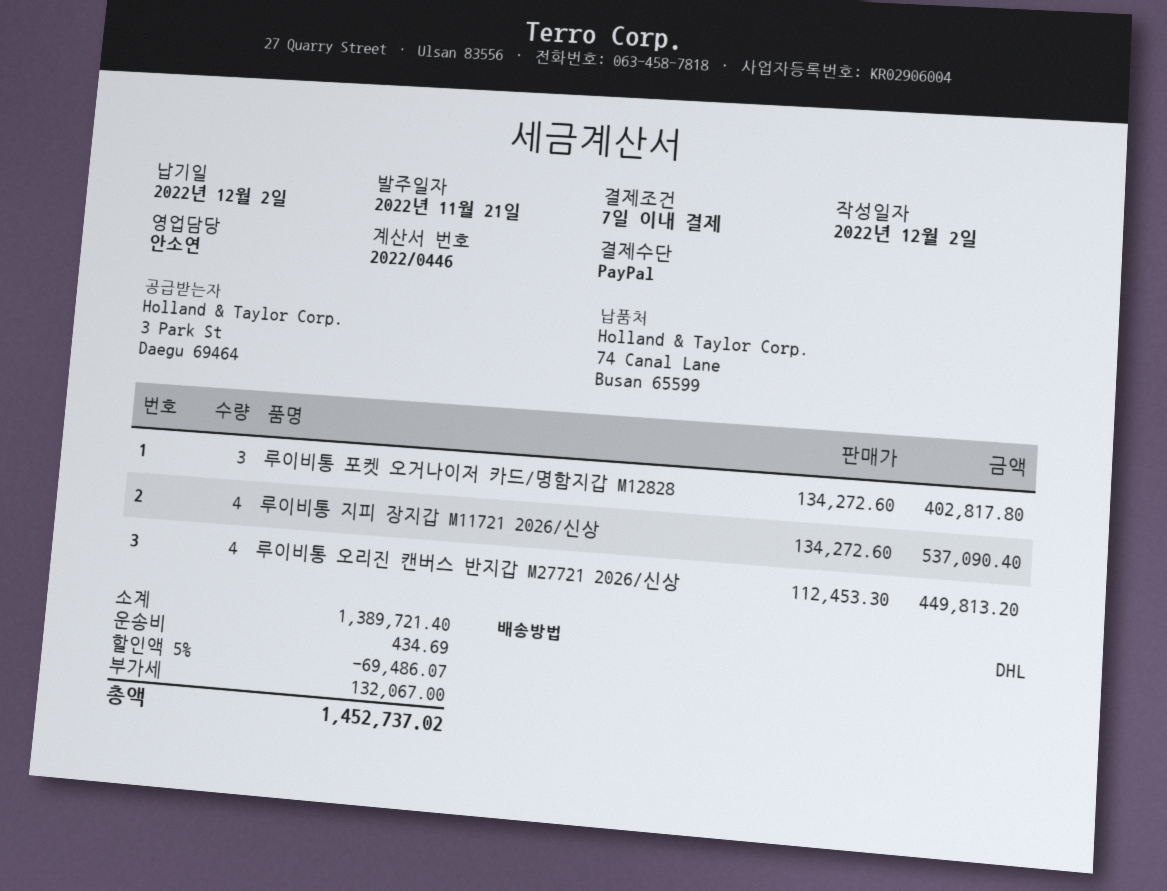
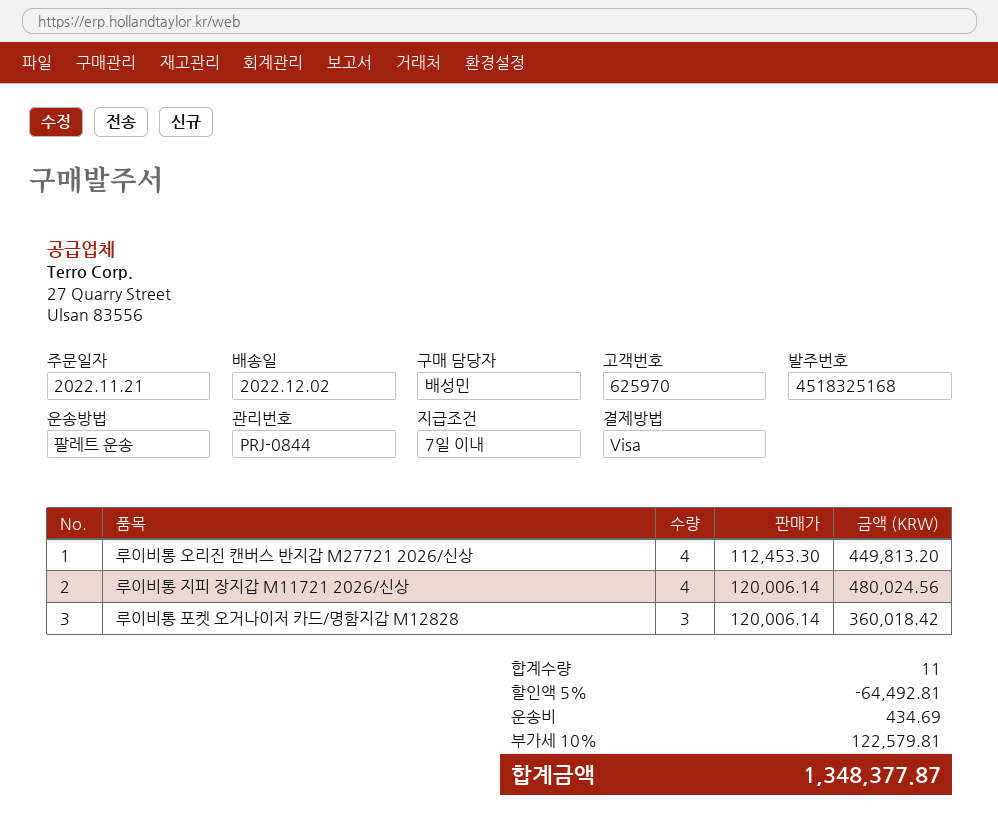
payment method: PayPal -> Visa
shipping method: DHL -> pallet freight
루이비통 포켓 오거나이저 카드/명함지갑 M12828: 3 x 134272.60 = 402817.80 -> 3 x 120006.14 = 360018.42
루이비통 지피 장지갑 M11721 2026/신상: 4 x 134272.60 = 537090.40 -> 4 x 120006.14 = 480024.56
discount: 5% = 69486.07 -> 5% = 64492.81
tax: 132067.00 -> 122579.81
total: 1452737.02 -> 1348377.87

